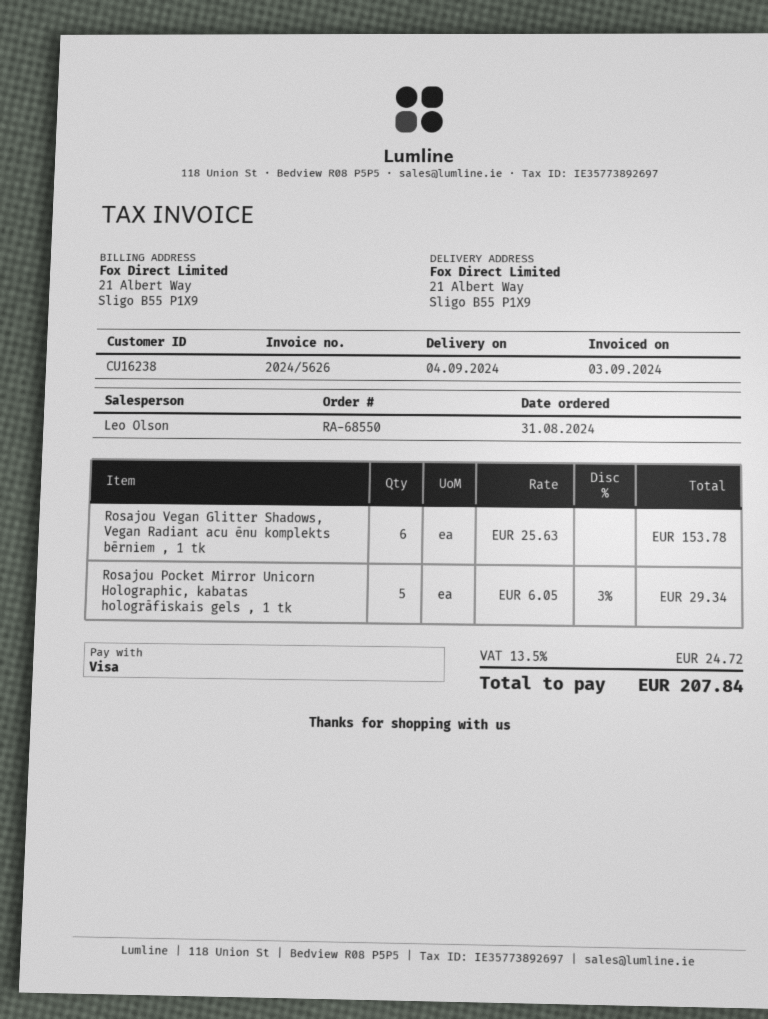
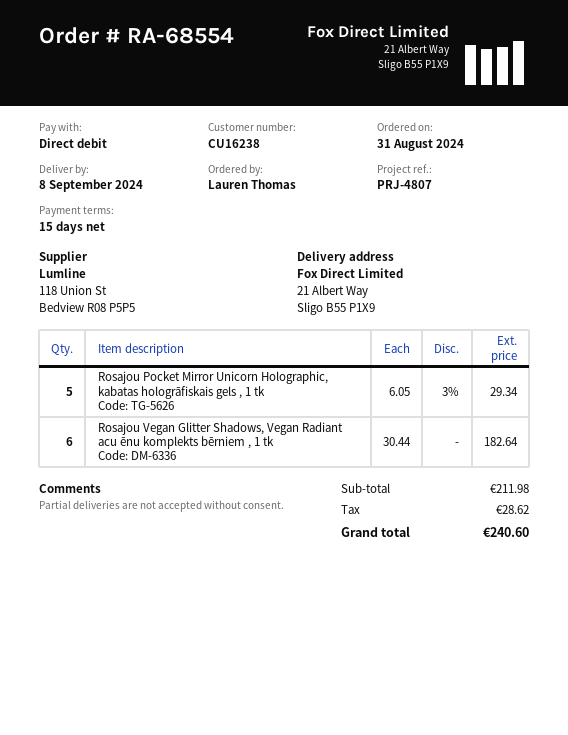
order number: RA-68550 -> RA-68554
delivery date: 2024-09-04 -> 2024-09-08
payment method: Visa -> direct debit
Rosajou Vegan Glitter Shadows, Vegan Radiant acu ēnu komplekts bērniem , 1 tk: 6 x 25.63 = 153.78 -> 6 x 30.44 = 182.64
tax: 24.72 -> 28.62
total: 207.84 -> 240.60

